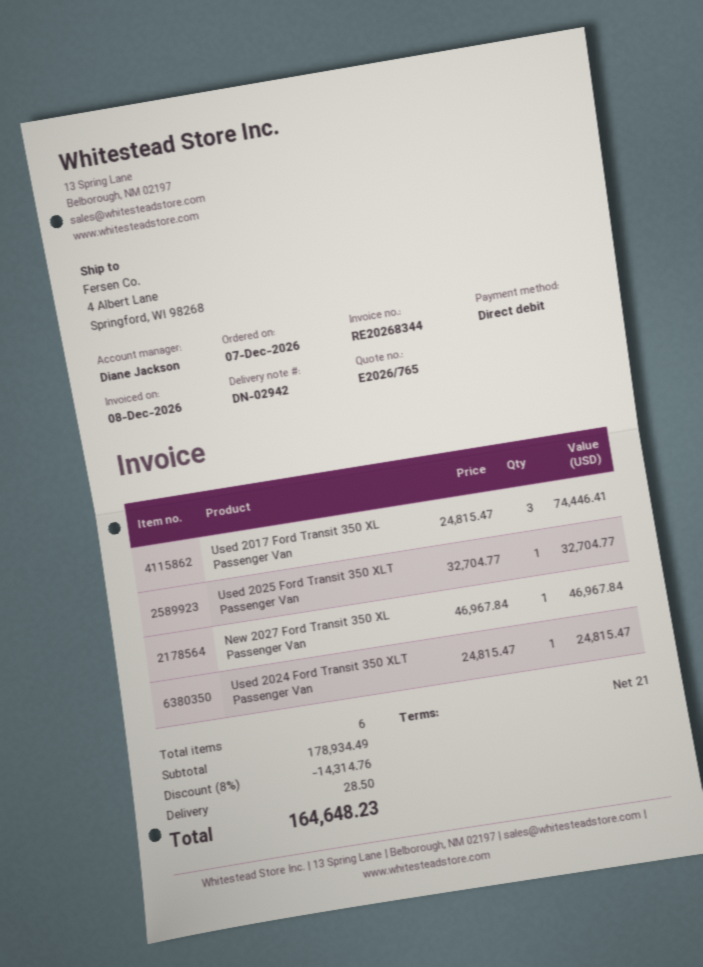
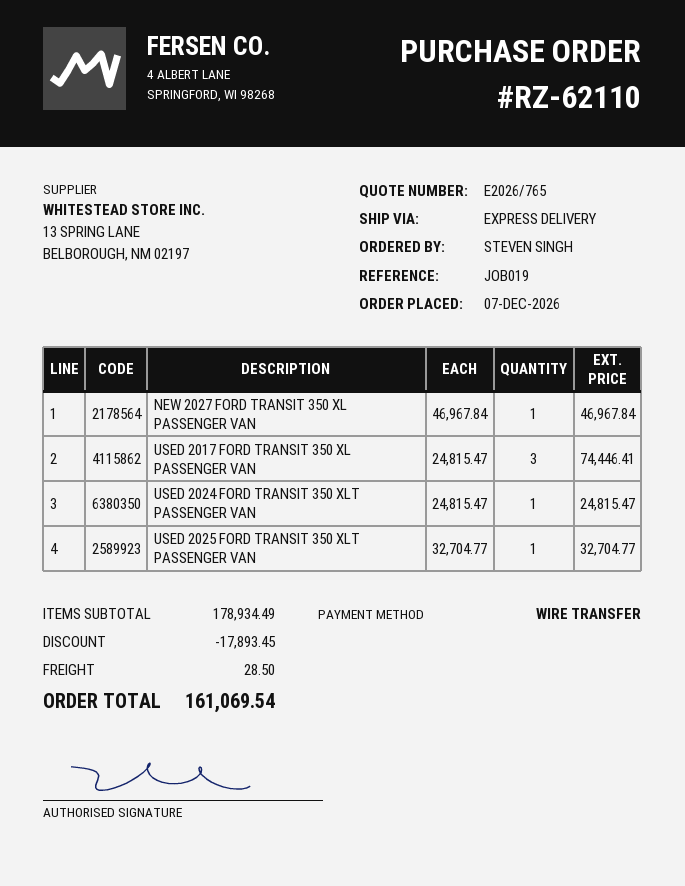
payment method: direct debit -> bank transfer
discount: 14314.76 -> 17893.45
total: 164648.23 -> 161069.54

